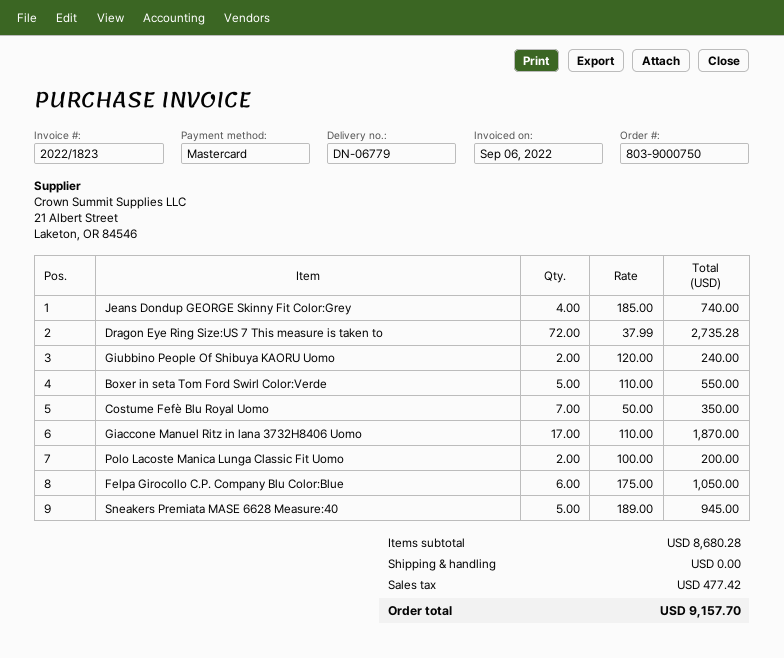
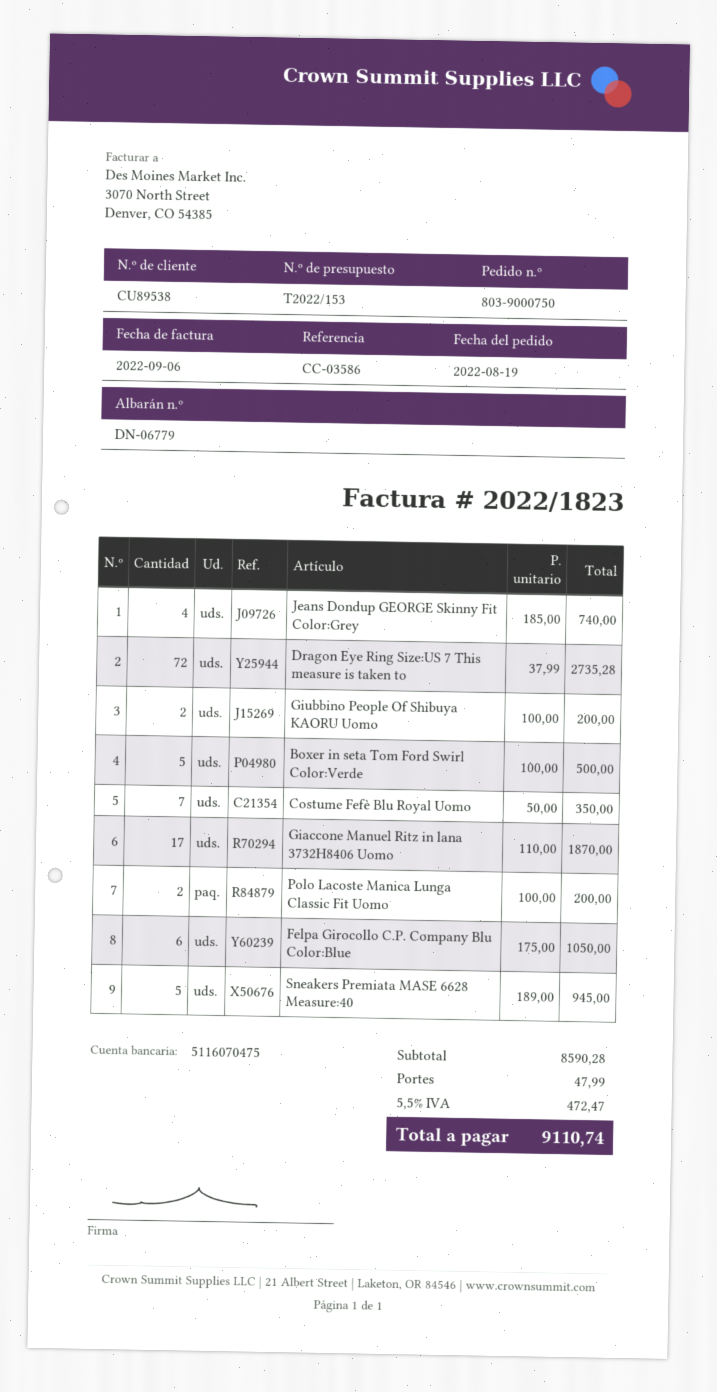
Giubbino People Of Shibuya KAORU Uomo: 2 x 120.00 = 240.00 -> 2 x 100.00 = 200.00
Boxer in seta Tom Ford Swirl Color:Verde: 5 x 110.00 = 550.00 -> 5 x 100.00 = 500.00
subtotal: 8680.28 -> 8590.28
shipping: 0.00 -> 47.99
tax: 477.42 -> 472.47
total: 9157.70 -> 9110.74

